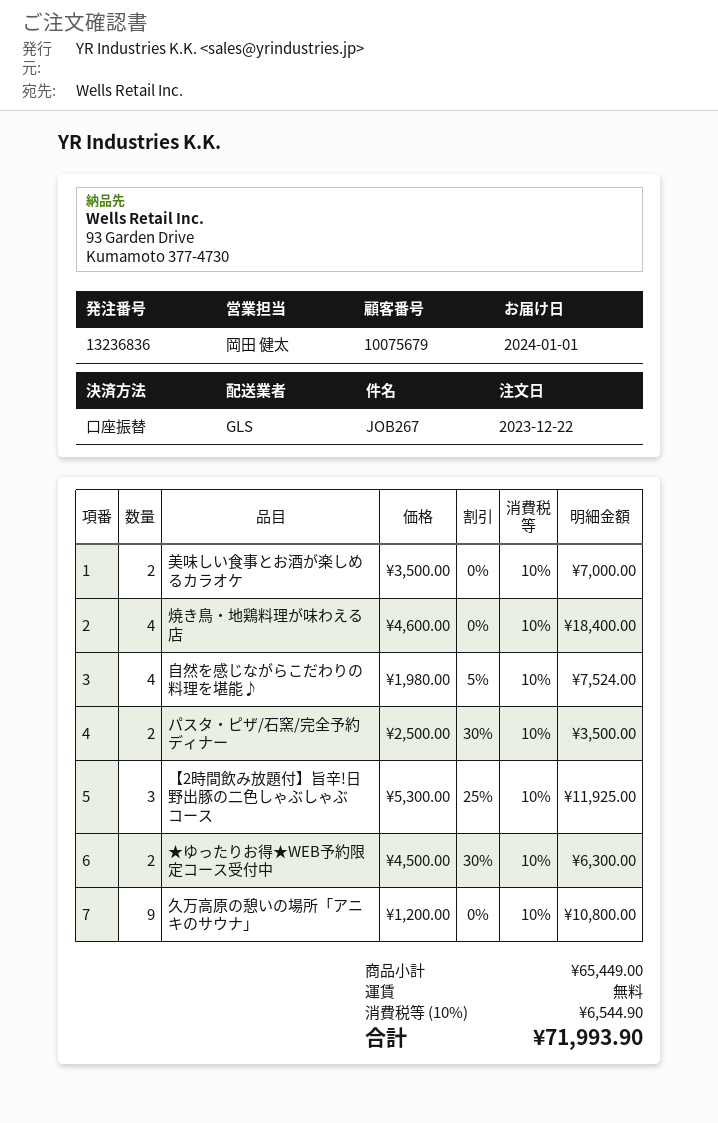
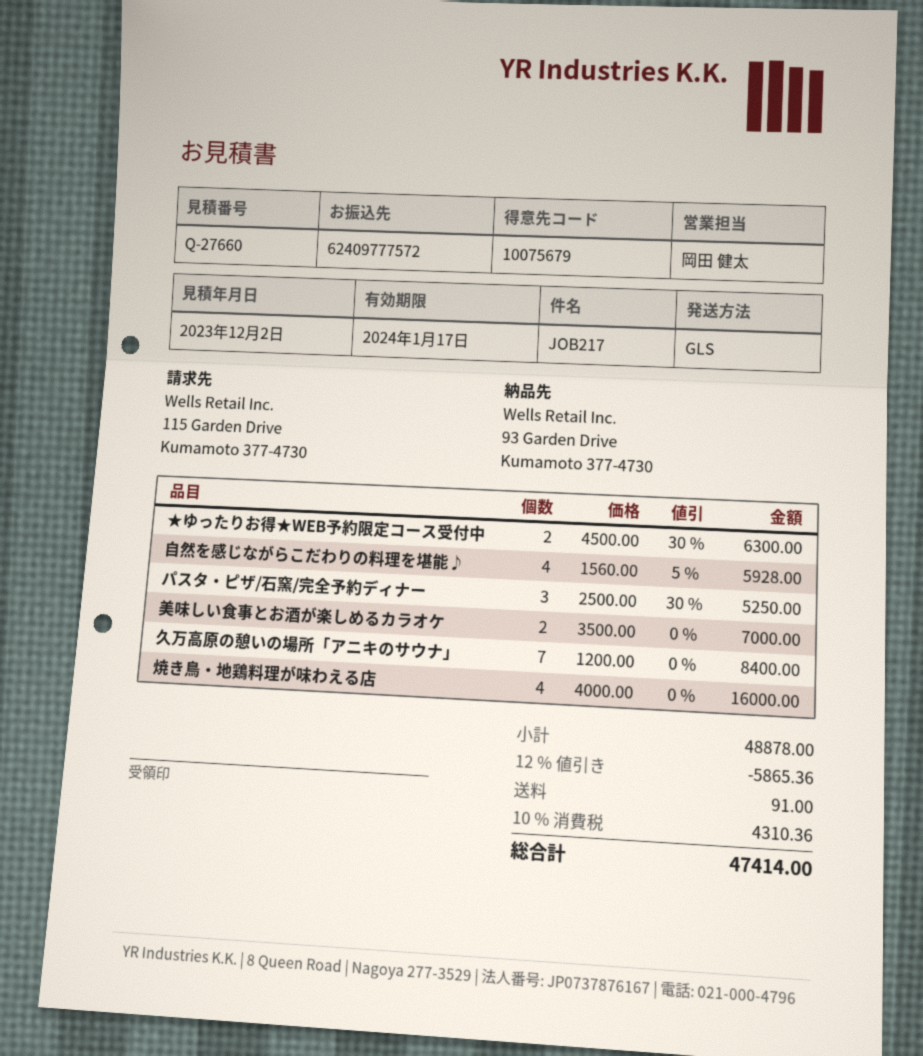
reference: JOB267 -> JOB217
焼き鳥・地鶏料理が味わえる店: 4 x 4600.00 = 18400.00 -> 4 x 4000.00 = 16000.00
自然を感じながらこだわりの料理を堪能♪: 4 x 1980.00 - 5% = 7524.00 -> 4 x 1560.00 - 5% = 5928.00
パスタ・ピザ/石窯/完全予約ディナー: 2 x 2500.00 - 30% = 3500.00 -> 3 x 2500.00 - 30% = 5250.00
【2時間飲み放題付】旨辛!日野出豚の二色しゃぶしゃぶコース: 3 x 5300.00 - 25% = 11925.00 -> none
久万高原の憩いの場所「アニキのサウナ」: 9 x 1200.00 = 10800.00 -> 7 x 1200.00 = 8400.00
subtotal: 65449.00 -> 48878.00
discount: none -> 12% = 5865.36
shipping: 0.00 -> 91.00
tax: 10% = 6544.90 -> 10% = 4310.36
total: 71993.90 -> 47414.00

